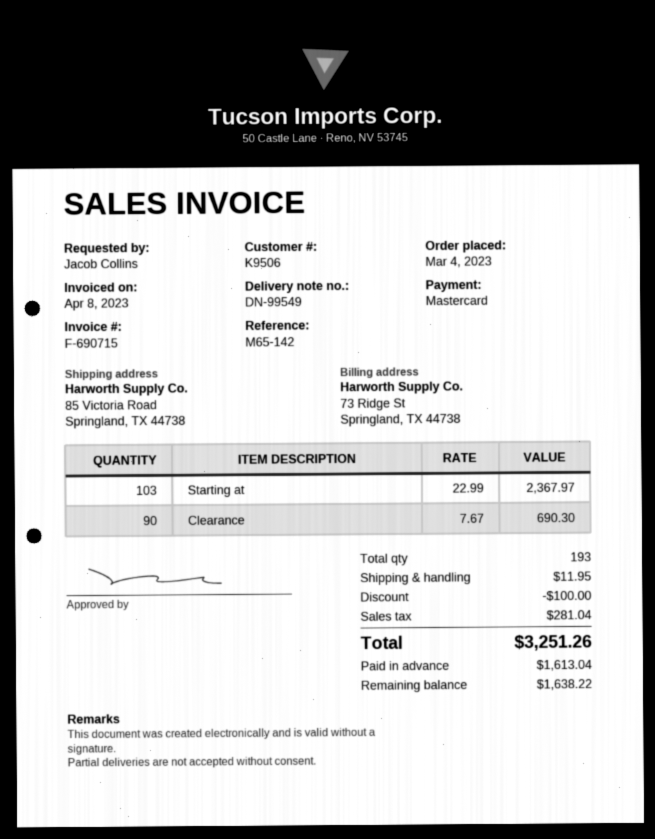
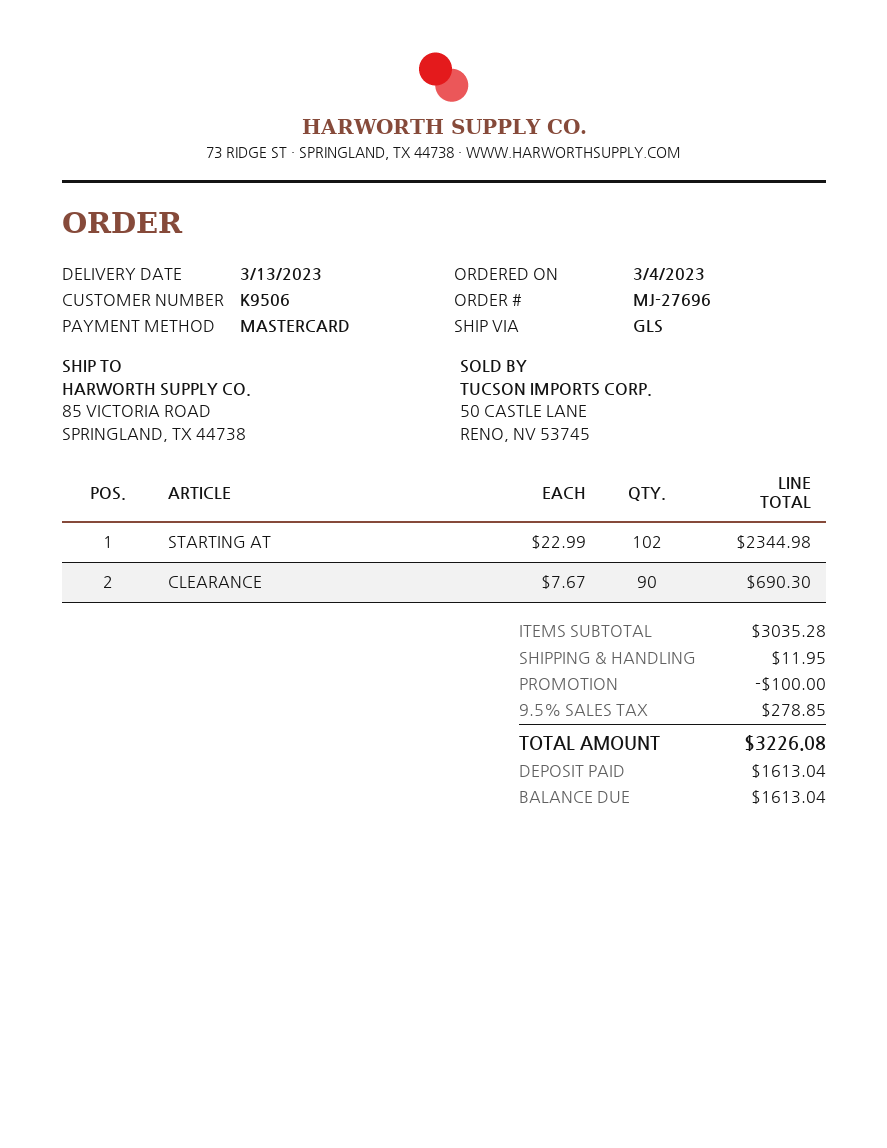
Starting at: 103 x 22.99 = 2367.97 -> 102 x 22.99 = 2344.98
tax: 281.04 -> 278.85
total: 3251.26 -> 3226.08
balance: 1638.22 -> 1613.04

